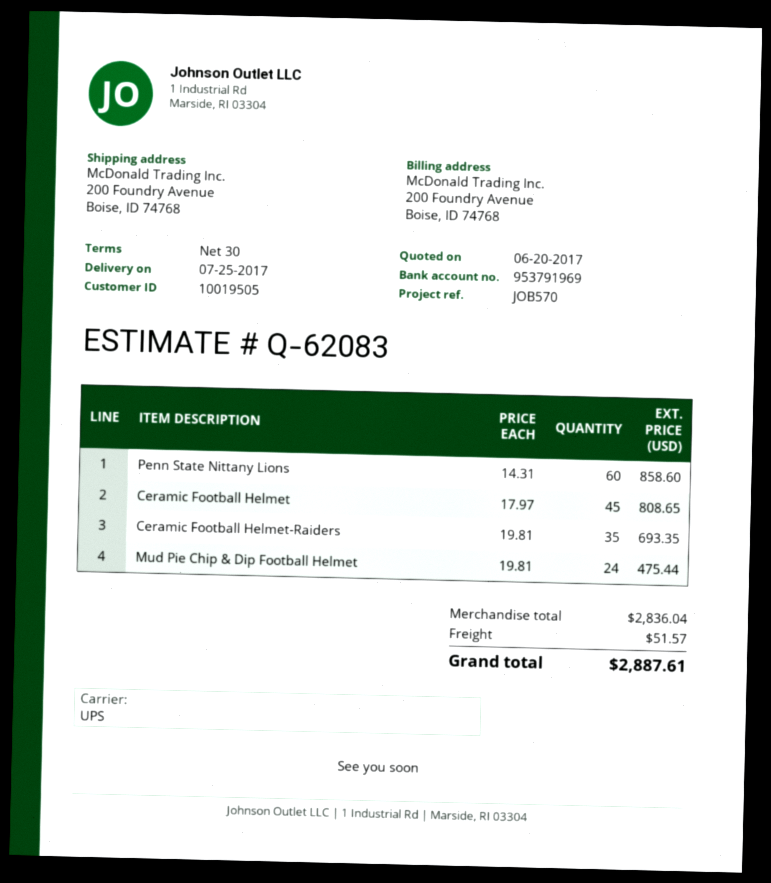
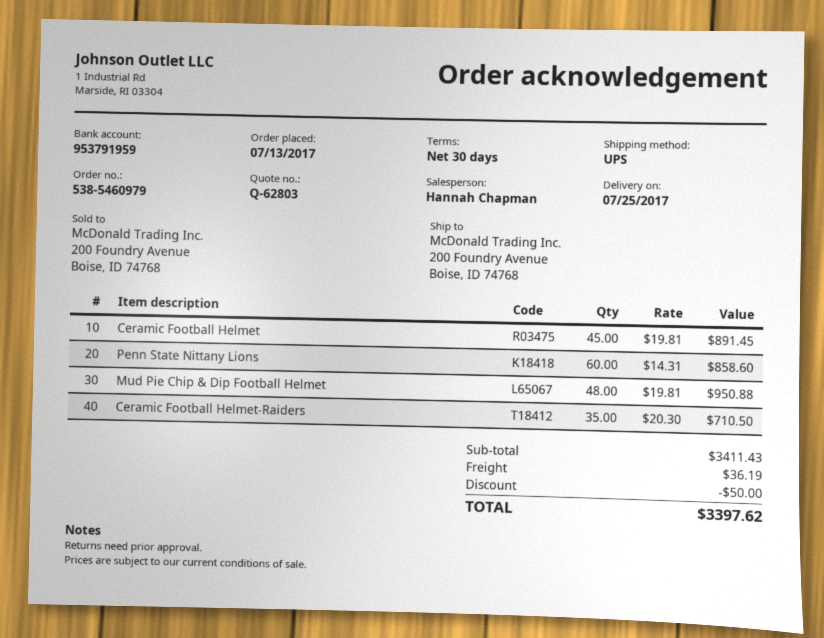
quote number: Q-62083 -> Q-62803
bank account: 953791969 -> 953791959
Ceramic Football Helmet: 45 x 17.97 = 808.65 -> 45 x 19.81 = 891.45
Ceramic Football Helmet-Raiders: 35 x 19.81 = 693.35 -> 35 x 20.30 = 710.50
Mud Pie Chip & Dip Football Helmet: 24 x 19.81 = 475.44 -> 48 x 19.81 = 950.88
subtotal: 2836.04 -> 3411.43
discount: none -> 50.00
shipping: 51.57 -> 36.19
total: 2887.61 -> 3397.62

